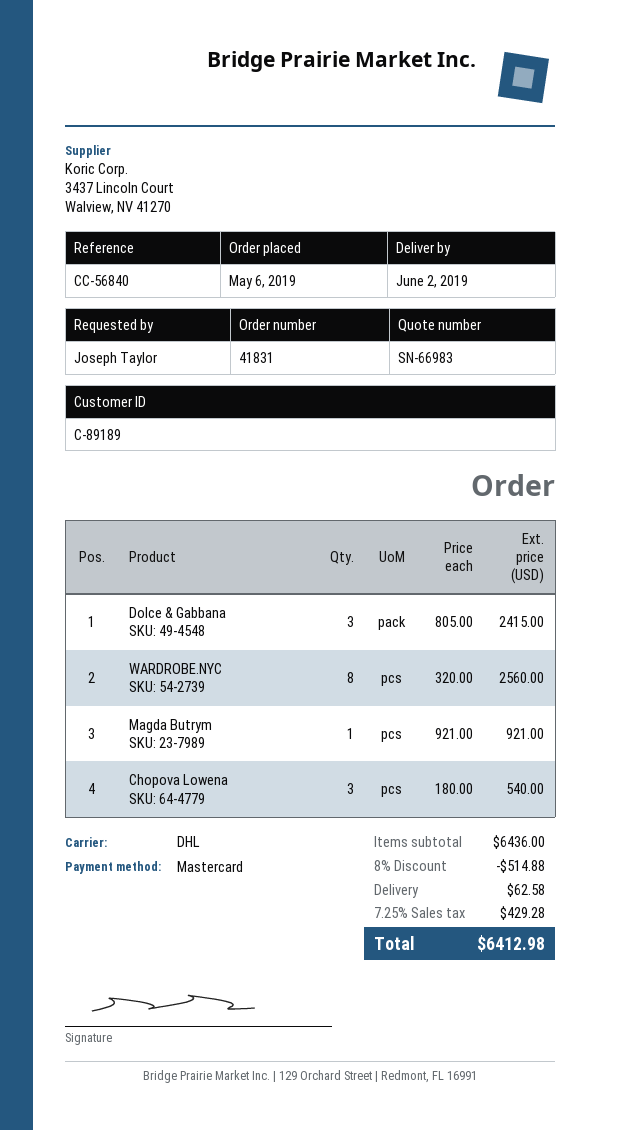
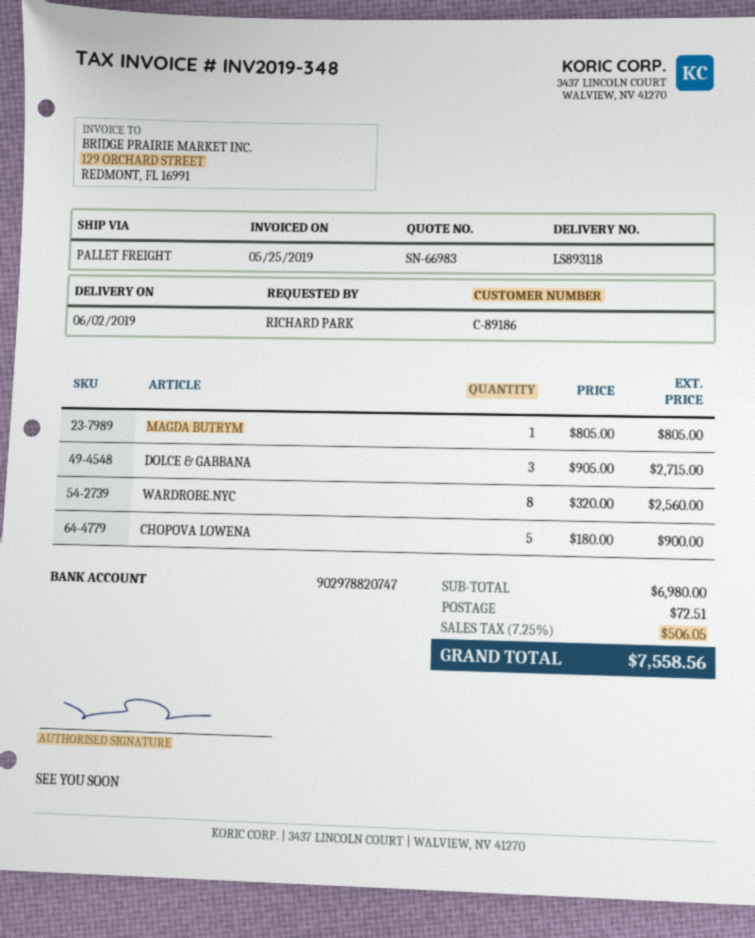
customer number: C-89189 -> C-89186
ordered by: Joseph Taylor -> RICHARD PARK
shipping method: DHL -> pallet freight
Dolce & Gabbana: 3 x 805.00 = 2415.00 -> 3 x 905.00 = 2715.00
Magda Butrym: 1 x 921.00 = 921.00 -> 1 x 805.00 = 805.00
Chopova Lowena: 3 x 180.00 = 540.00 -> 5 x 180.00 = 900.00
subtotal: 6436.00 -> 6980.00
discount: 8% = 514.88 -> none
shipping: 62.58 -> 72.51
tax: 7.25% = 429.28 -> 7.25% = 506.05
total: 6412.98 -> 7558.56

